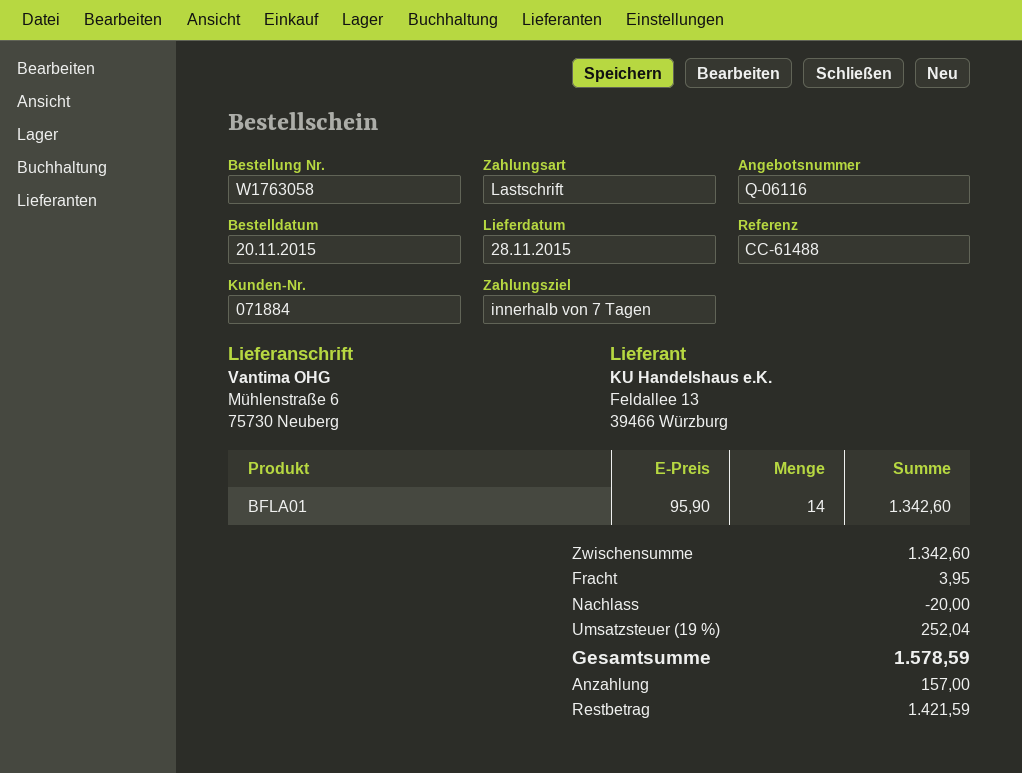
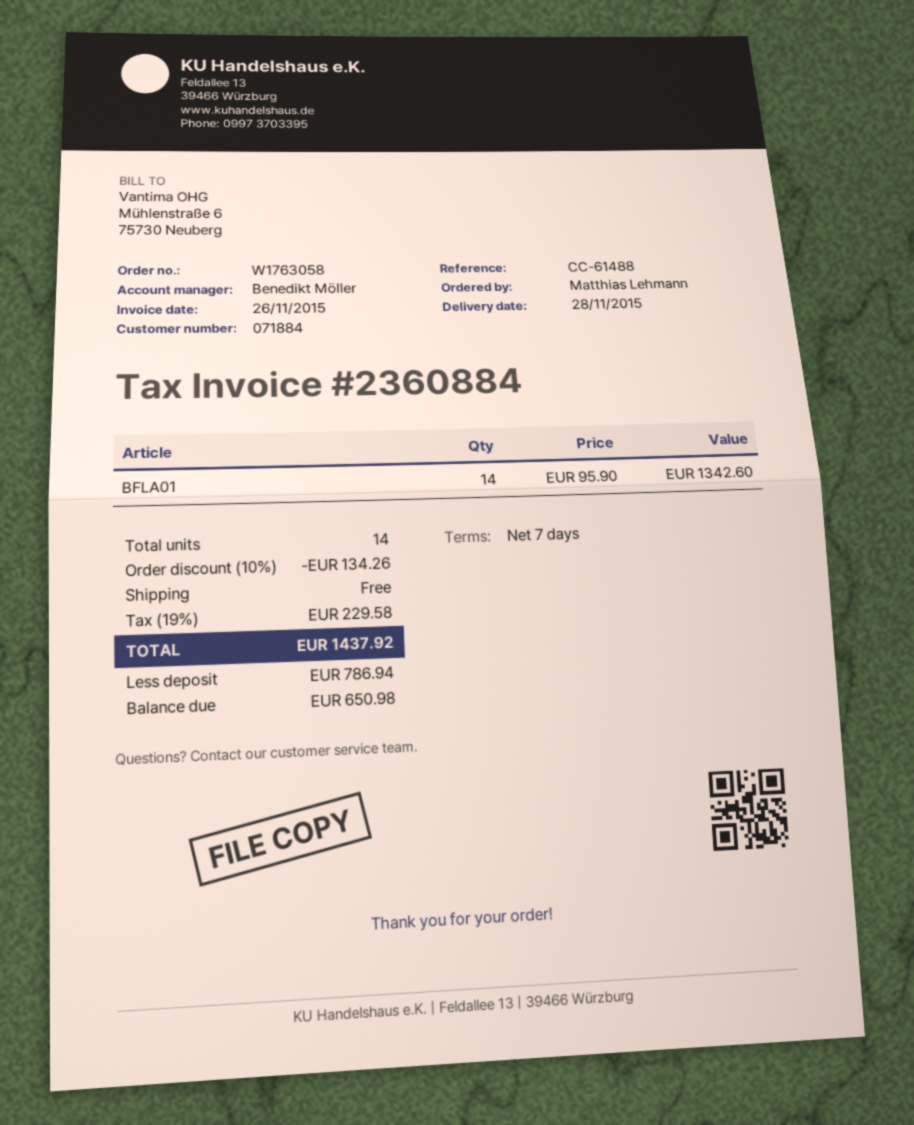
discount: 20.00 -> 134.26
shipping: 3.95 -> 0.00
tax: 19% = 252.04 -> 19% = 229.58
total: 1578.59 -> 1437.92
deposit: 157.00 -> 786.94
balance: 1421.59 -> 650.98

